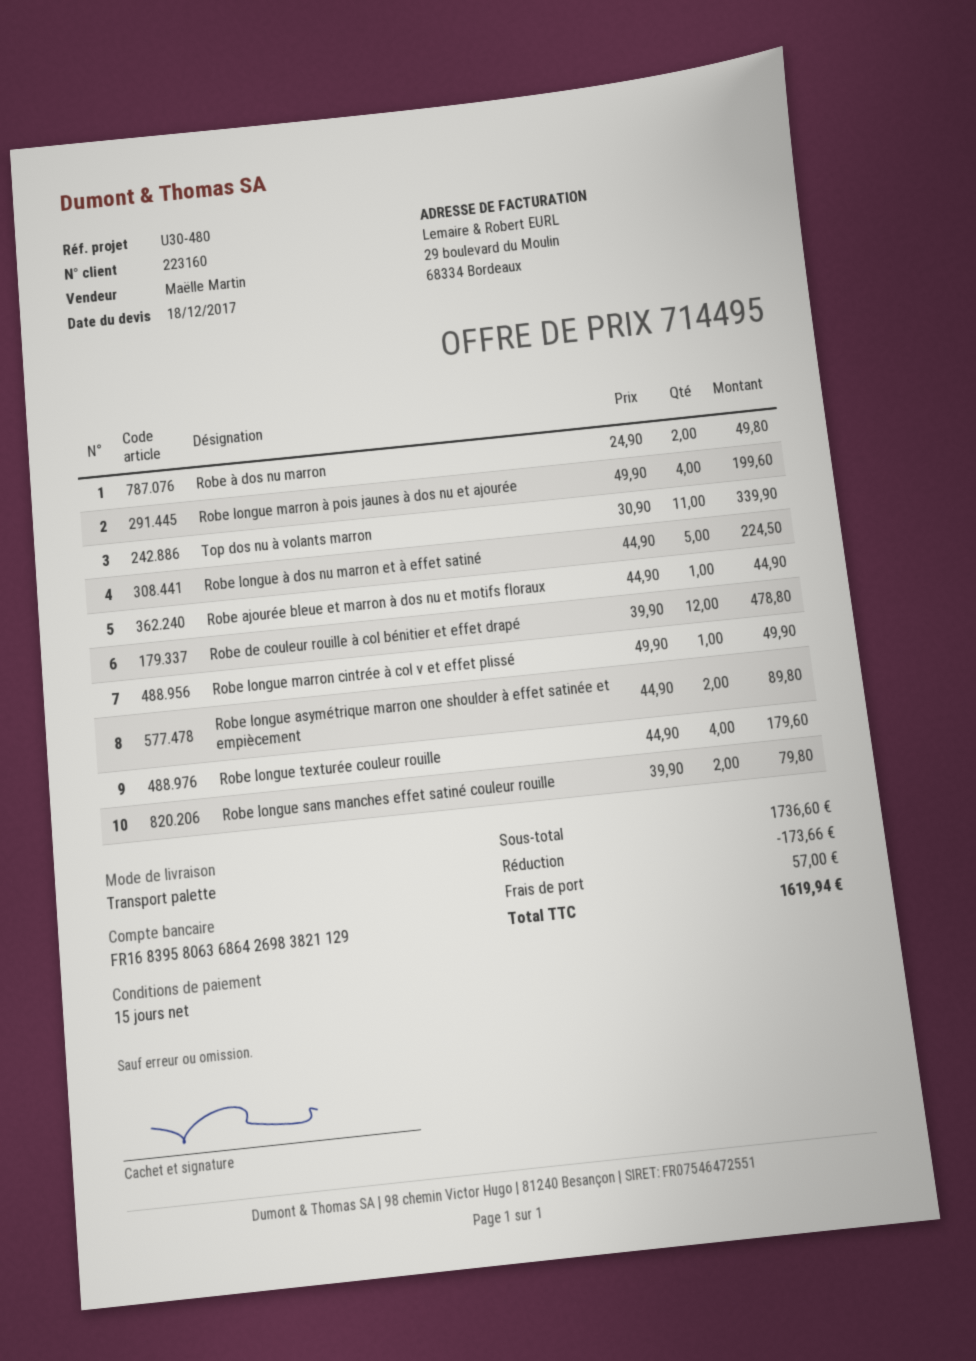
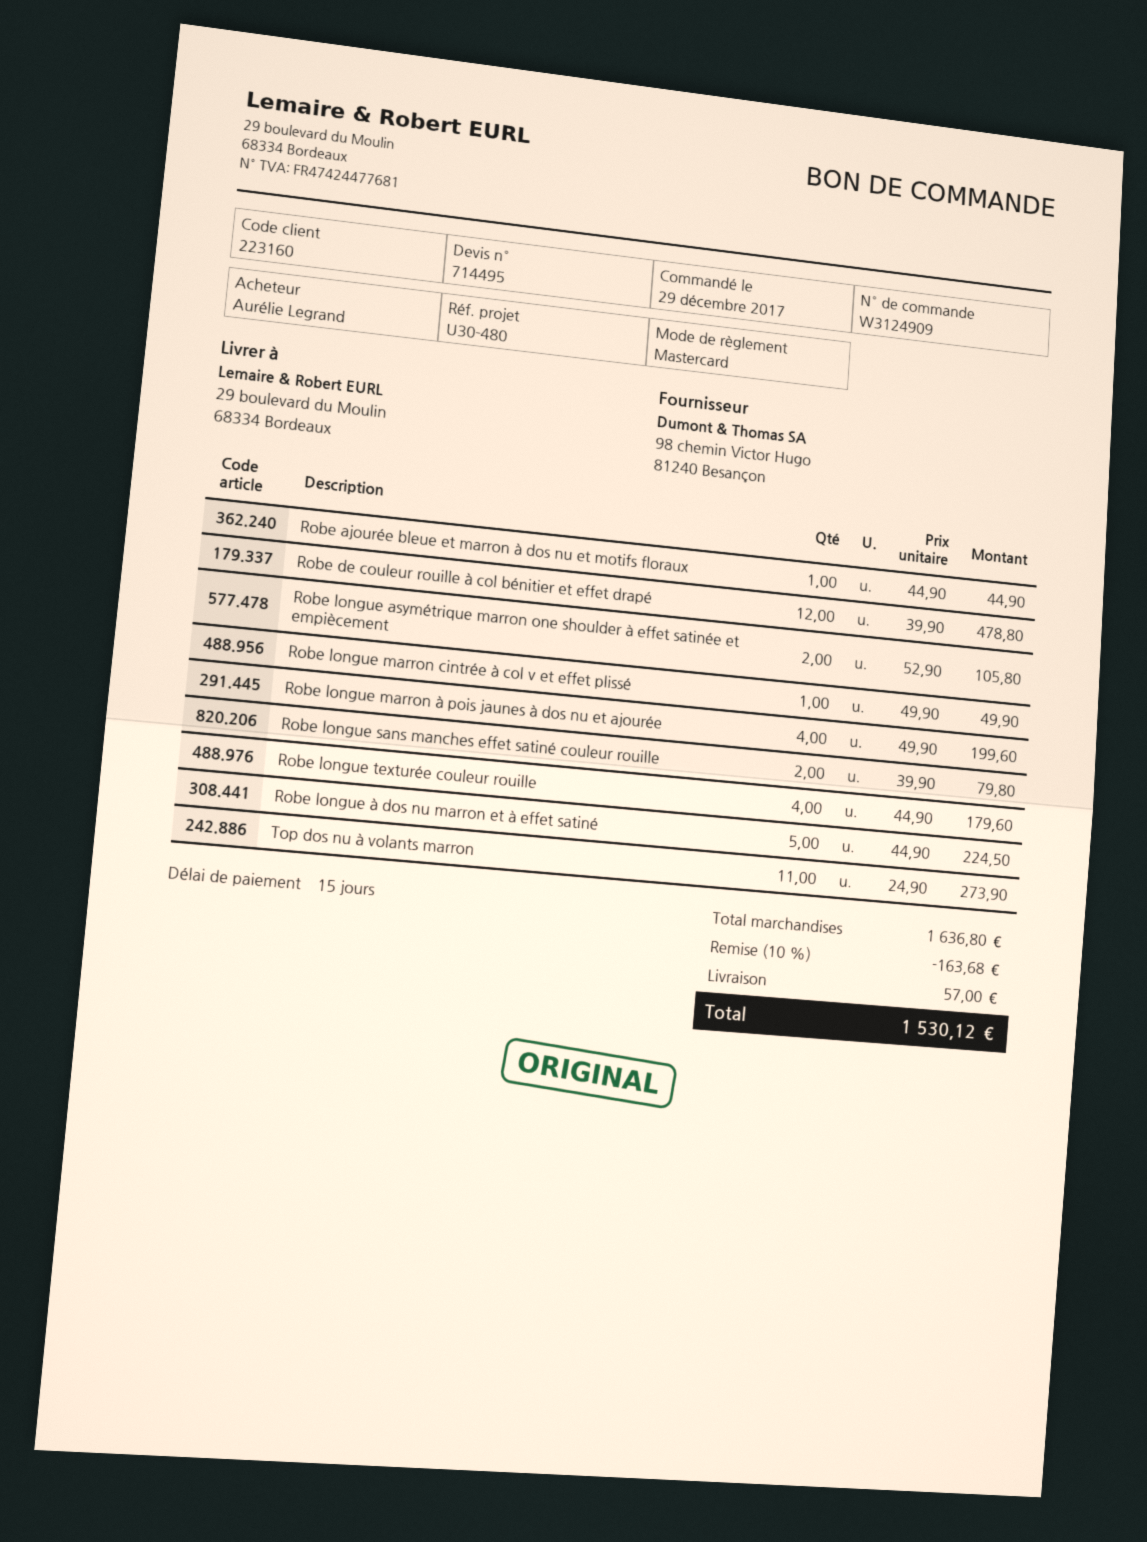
Robe à dos nu marron: 2 x 24.90 = 49.80 -> none
Top dos nu à volants marron: 11 x 30.90 = 339.90 -> 11 x 24.90 = 273.90
Robe longue asymétrique marron one shoulder à effet satinée et empiècement: 2 x 44.90 = 89.80 -> 2 x 52.90 = 105.80
subtotal: 1736.60 -> 1636.80
discount: 173.66 -> 163.68
total: 1619.94 -> 1530.12

